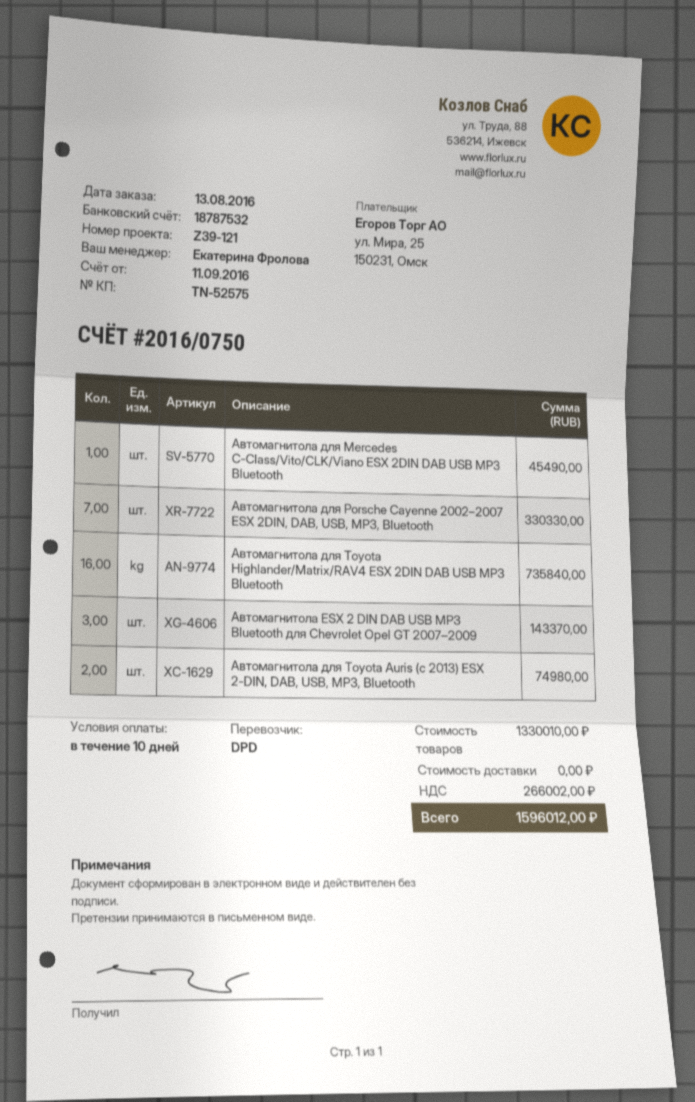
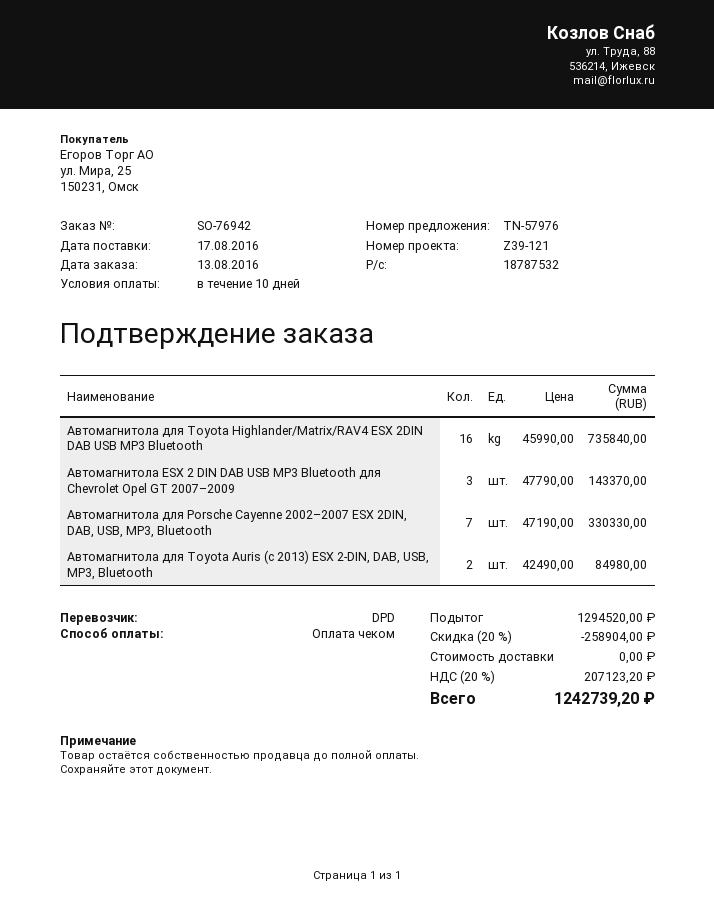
quote number: TN-52575 -> TN-57976
Автомагнитола для Mercedes C-Class/Vito/CLK/Viano ESX 2DIN DAB USB MP3 Bluetooth: 1 for 45490.00 -> none
Автомагнитола для Toyota Auris (с 2013) ESX 2-DIN, DAB, USB, MP3, Bluetooth: 2 for 74980.00 -> 2 for 84980.00
subtotal: 1330010.00 -> 1294520.00
discount: none -> 20% = 258904.00
tax: 266002.00 -> 207123.20
total: 1596012.00 -> 1242739.20

